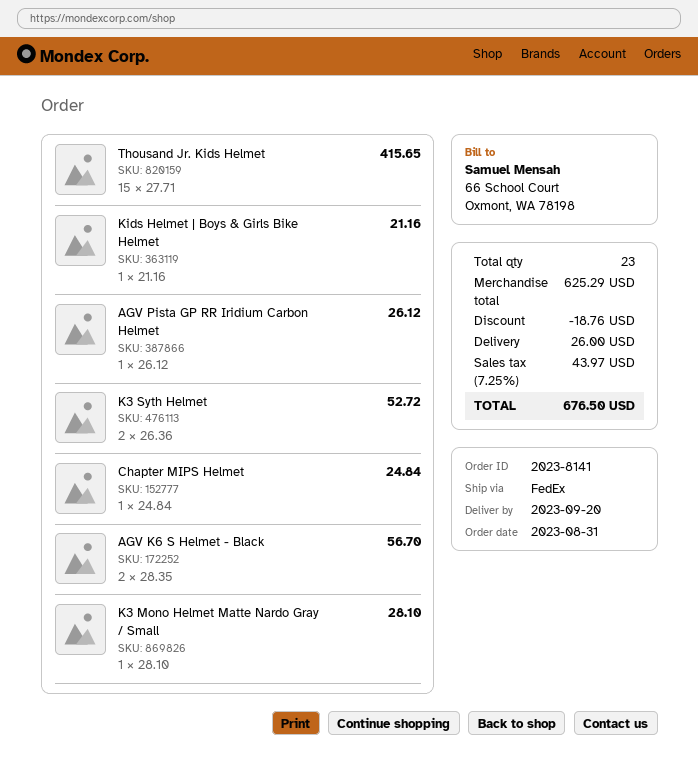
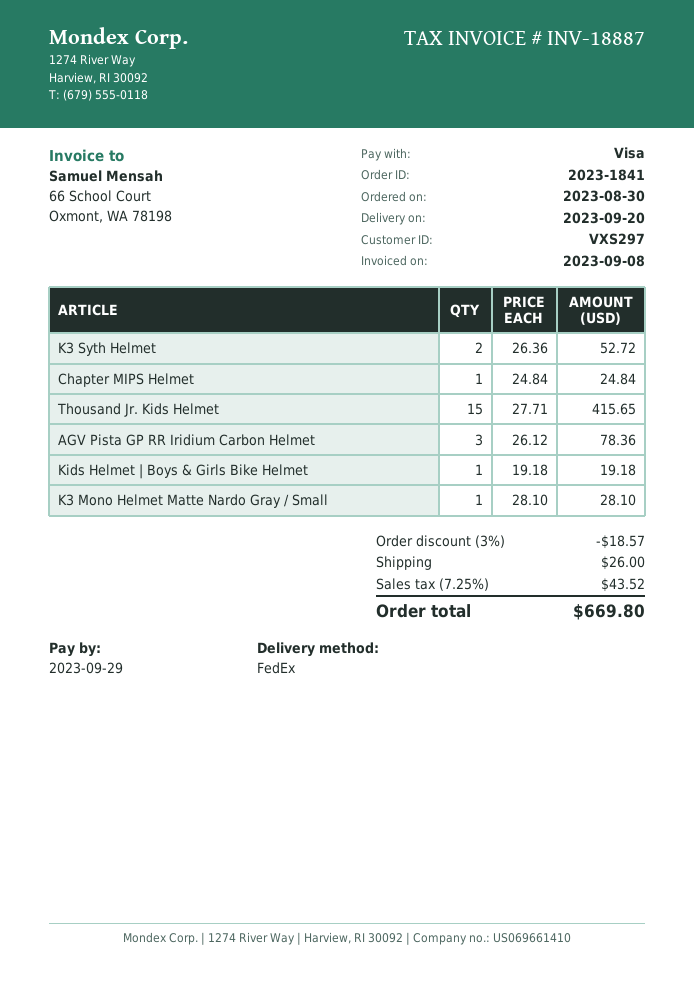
order number: 2023-8141 -> 2023-1841
order date: 2023-08-31 -> 2023-08-30
Kids Helmet | Boys & Girls Bike Helmet: 1 x 21.16 = 21.16 -> 1 x 19.18 = 19.18
AGV Pista GP RR Iridium Carbon Helmet: 1 x 26.12 = 26.12 -> 3 x 26.12 = 78.36
AGV K6 S Helmet - Black: 2 x 28.35 = 56.70 -> none
discount: 18.76 -> 18.57
tax: 7.25% = 43.97 -> 7.25% = 43.52
total: 676.50 -> 669.80

